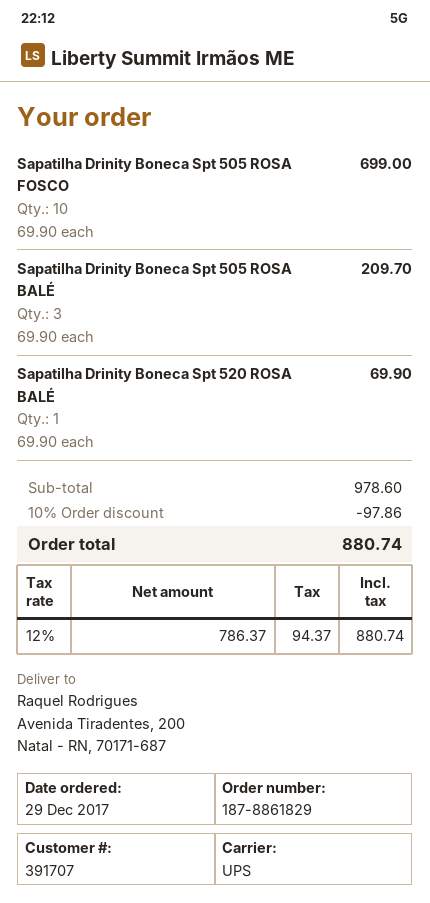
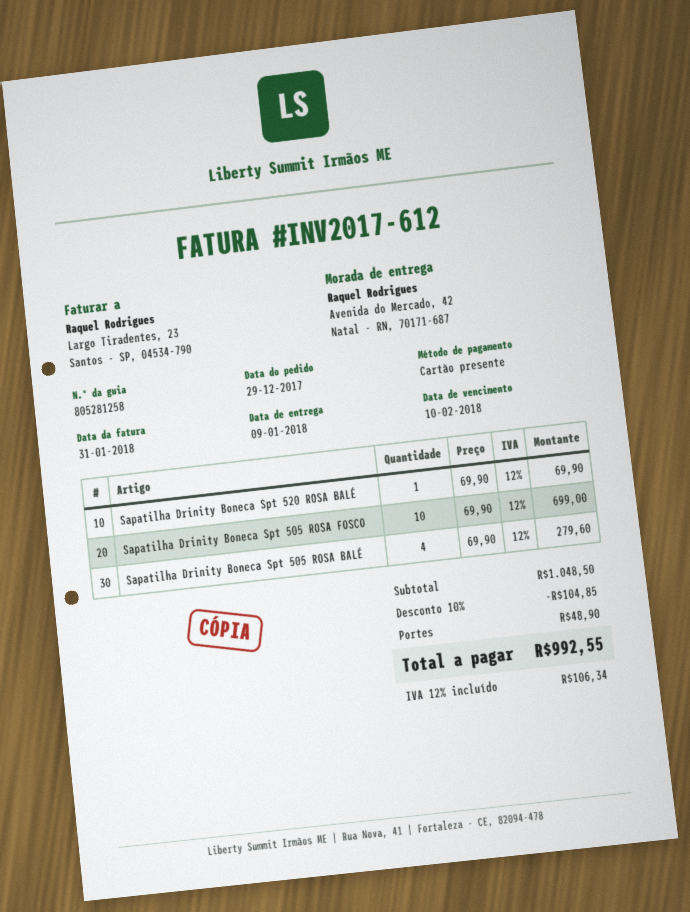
ship to: Avenida Tiradentes, 200, Natal - RN, 70171-687 -> Avenida do Mercado, 42, Natal - RN, 70171-687
Sapatilha Drinity Boneca Spt 505 ROSA BALÉ: 3 x 69.90 = 209.70 -> 4 x 69.90 = 279.60
subtotal: 978.60 -> 1048.50
discount: 10% = 97.86 -> 10% = 104.85
shipping: none -> 48.90
tax: 12% = 94.37 -> 12% = 106.34
total: 880.74 -> 992.55

